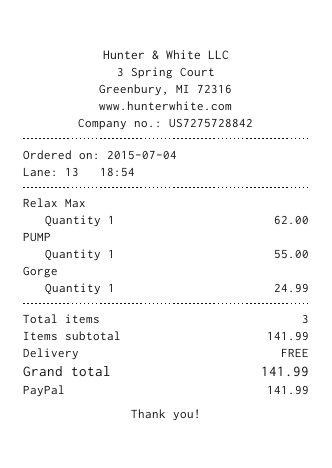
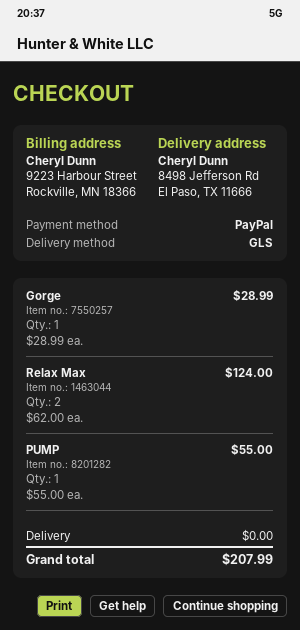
Relax Max: 1 for 62.00 -> 2 for 124.00
Gorge: 1 for 24.99 -> 1 for 28.99
total: 141.99 -> 207.99

